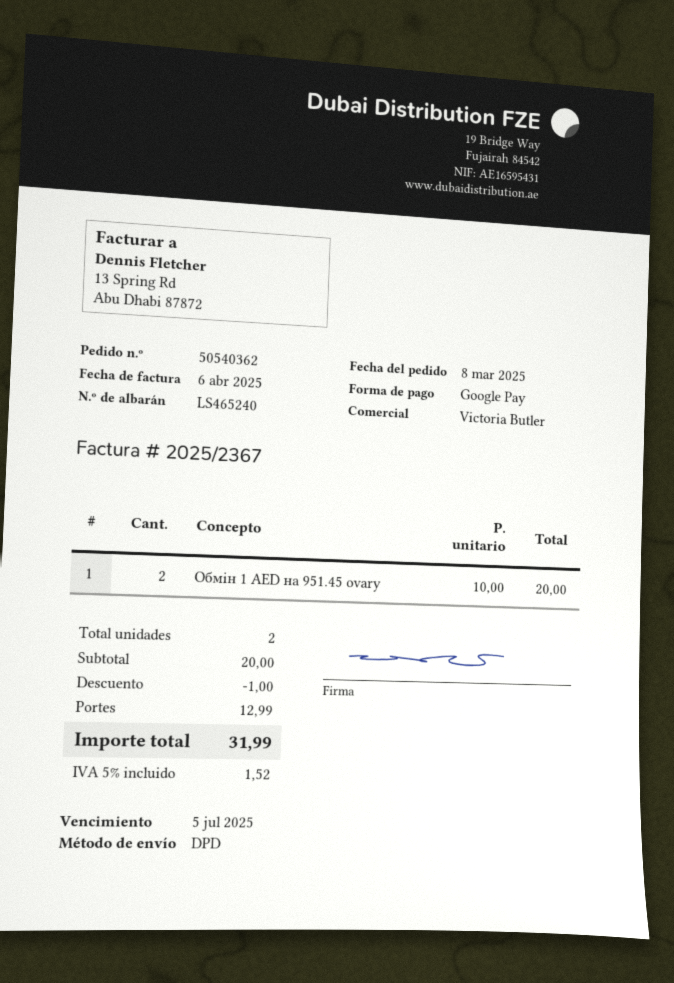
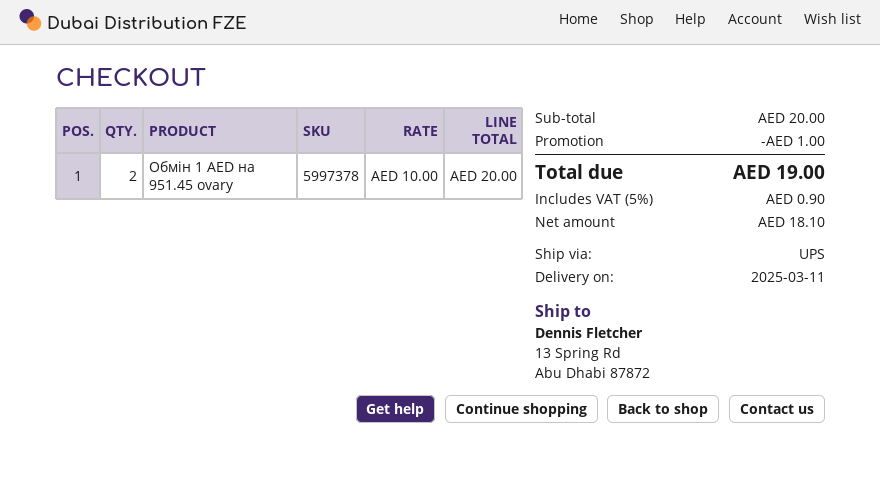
shipping method: DPD -> UPS
shipping: 12.99 -> none
tax: 5% = 1.52 -> 5% = 0.90
total: 31.99 -> 19.00

